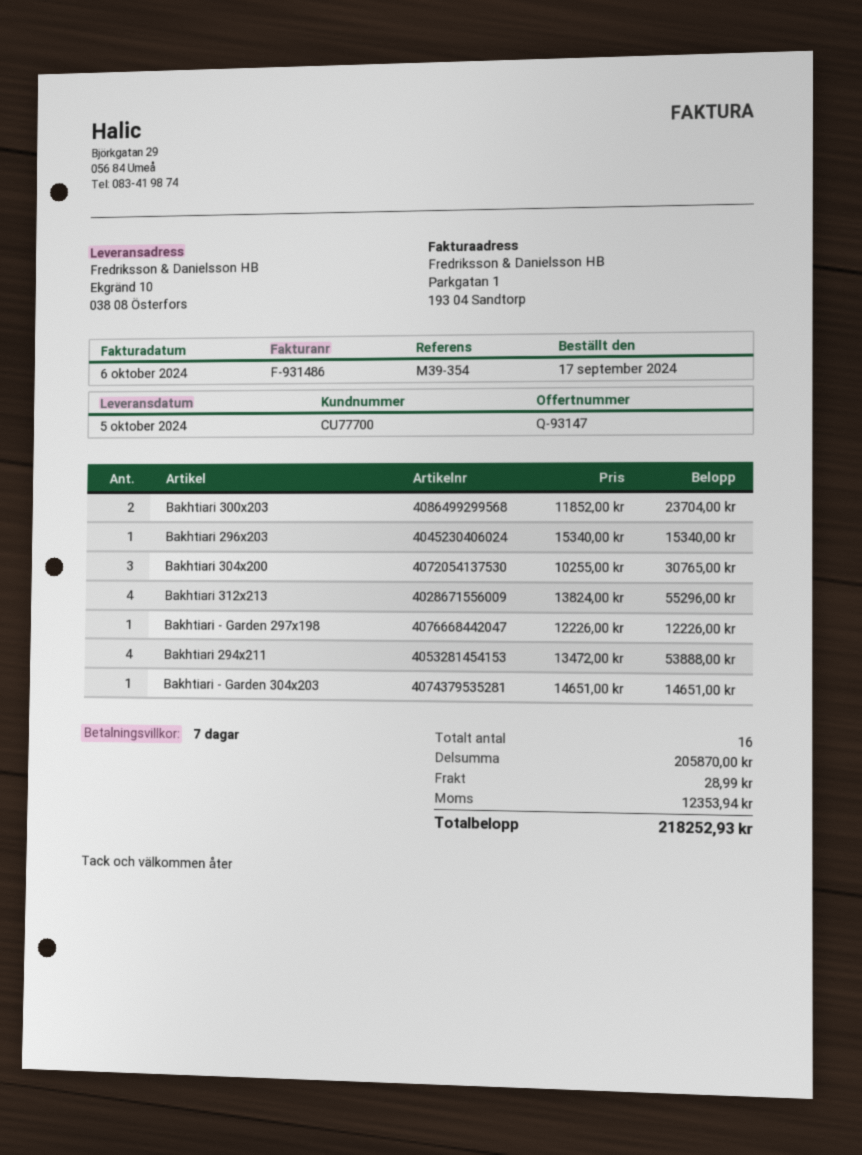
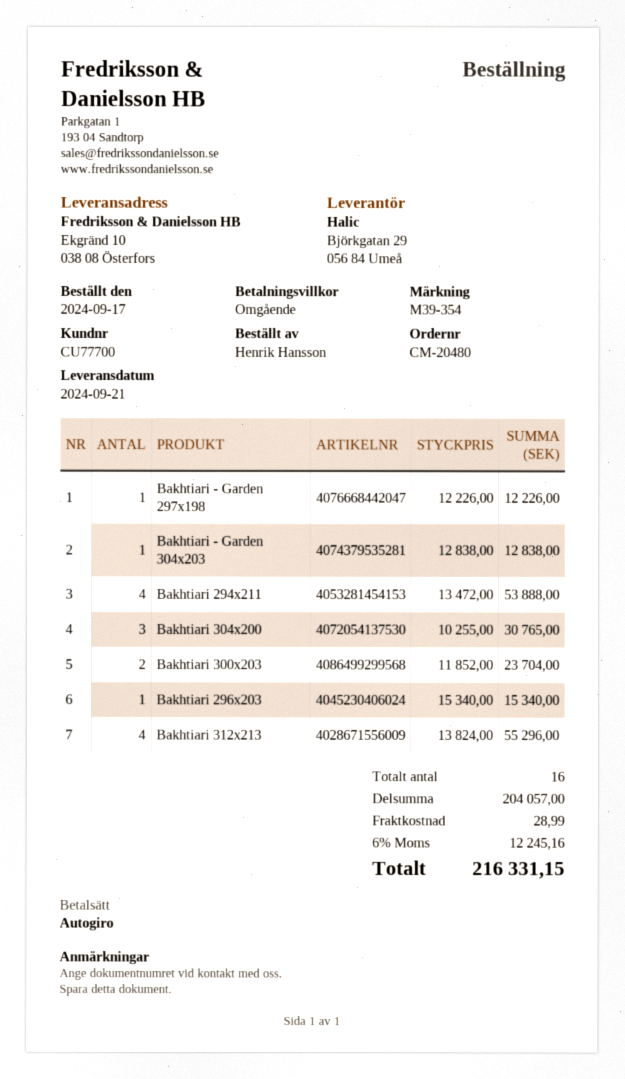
delivery date: 2024-10-05 -> 2024-09-21
payment terms: 7 days -> on receipt
Bakhtiari - Garden 304x203: 1 x 14651.00 = 14651.00 -> 1 x 12838.00 = 12838.00
subtotal: 205870.00 -> 204057.00
tax: 12353.94 -> 12245.16
total: 218252.93 -> 216331.15

